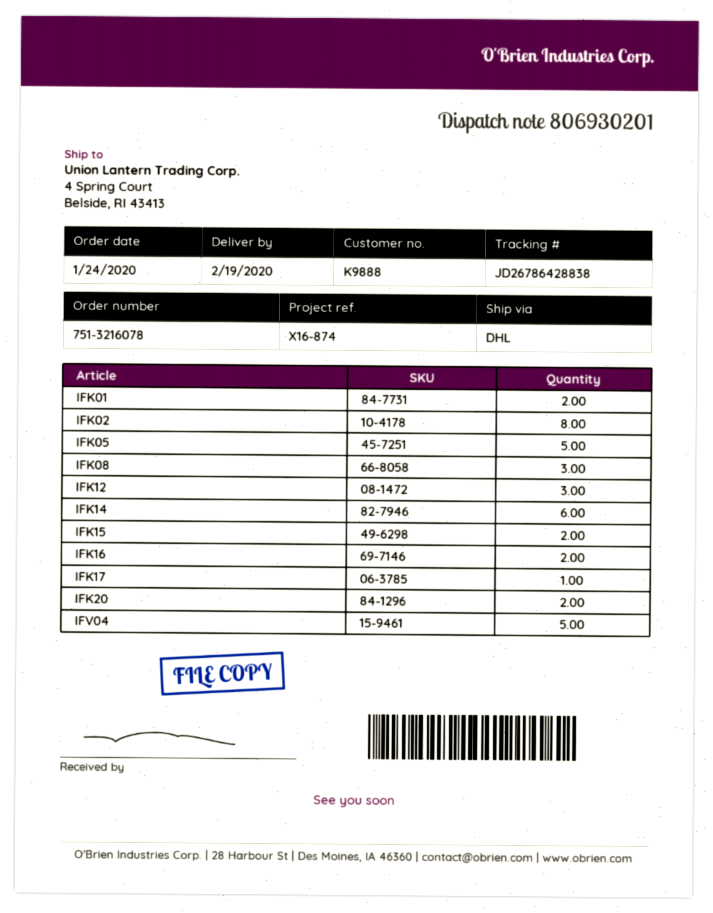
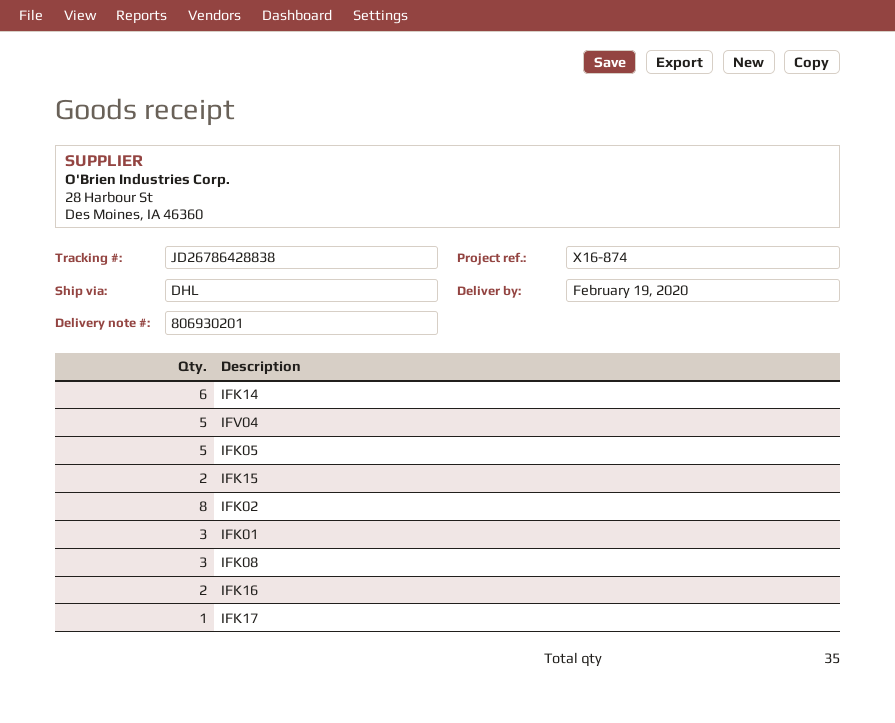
IFK01: 2 -> 3
IFK12: 3 -> none
IFK20: 2 -> none

